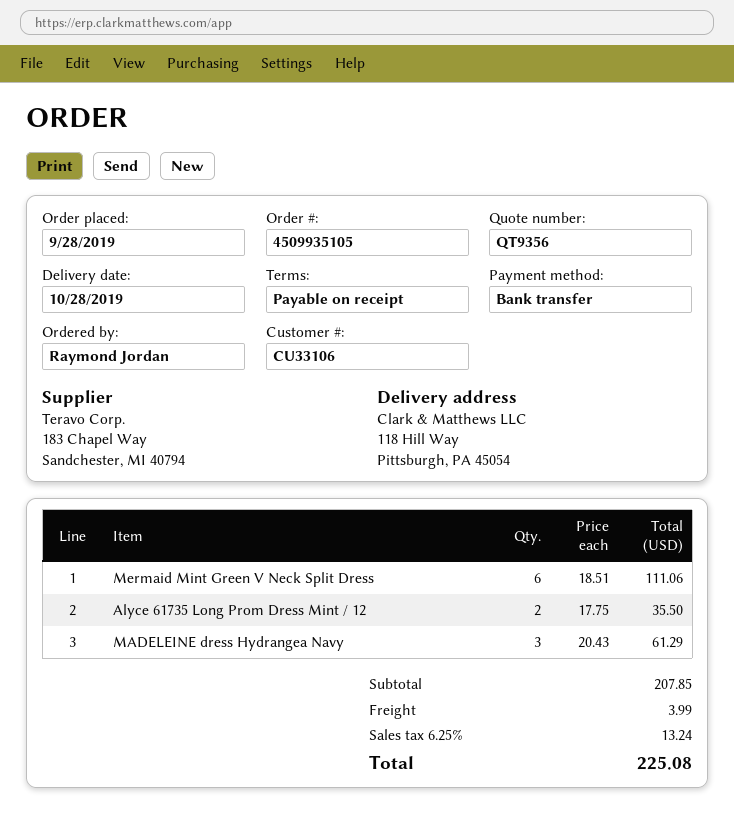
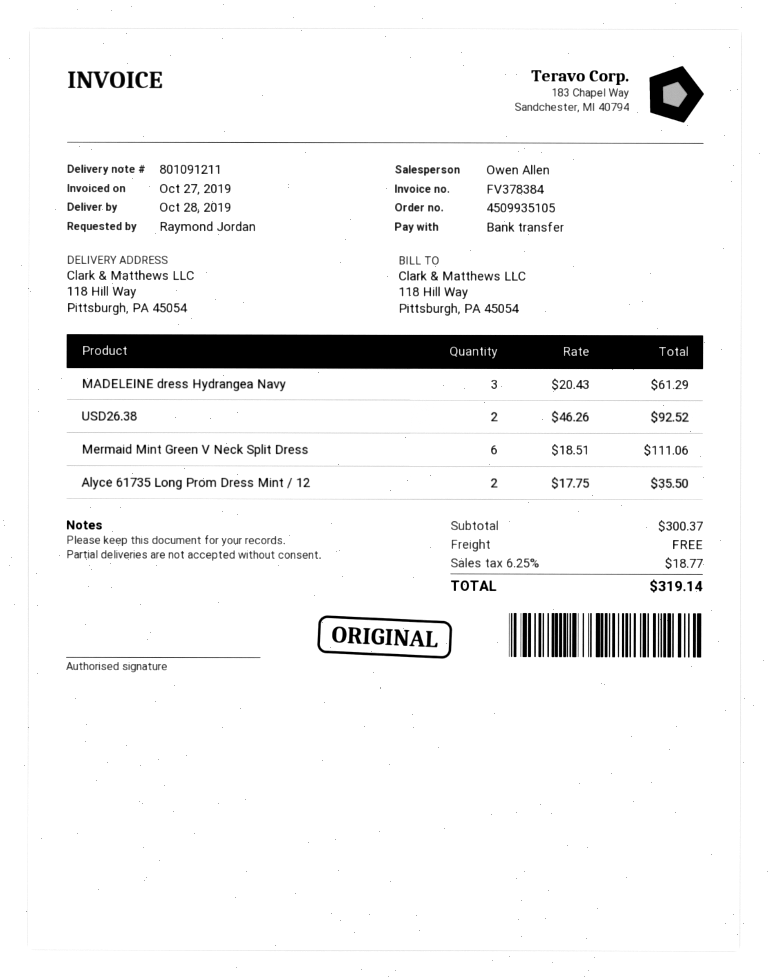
USD26.38: none -> 2 x 46.26 = 92.52
subtotal: 207.85 -> 300.37
shipping: 3.99 -> 0.00
tax: 6.25% = 13.24 -> 6.25% = 18.77
total: 225.08 -> 319.14

